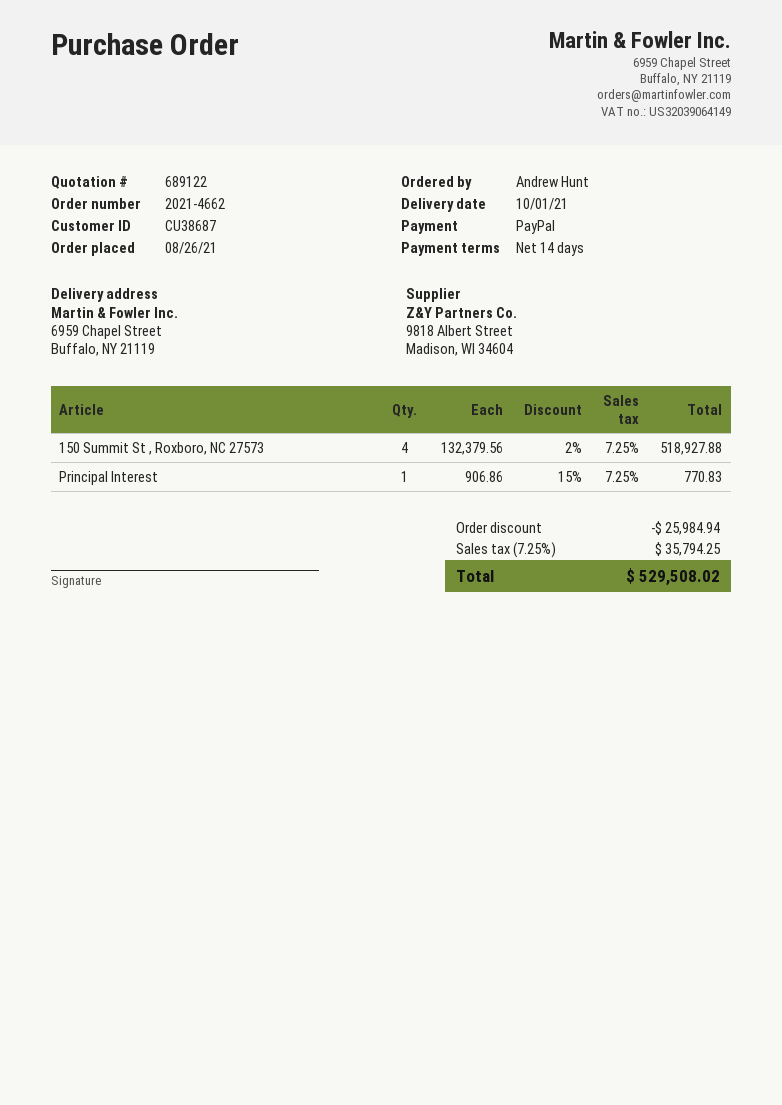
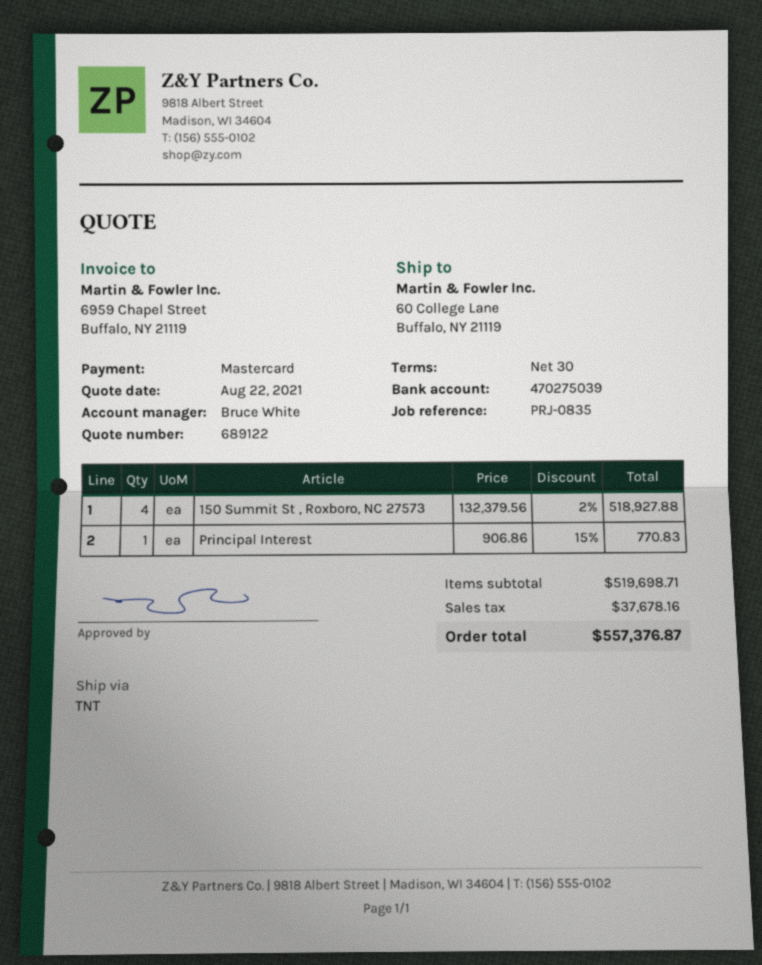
payment terms: 14 days -> 30 days
payment method: PayPal -> Mastercard
ship to: 6959 Chapel Street, Buffalo, NY 21119 -> 60 College Lane, Buffalo, NY 21119
discount: 25984.94 -> none
tax: 35794.25 -> 37678.16
total: 529508.02 -> 557376.87

